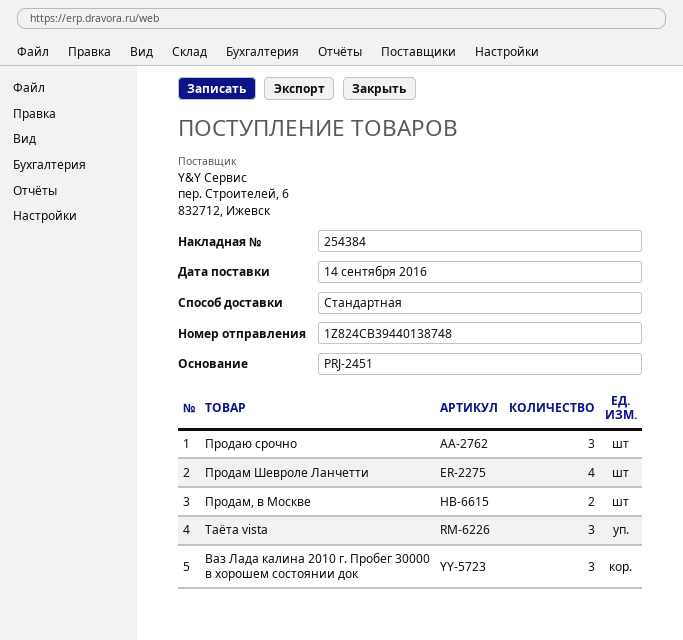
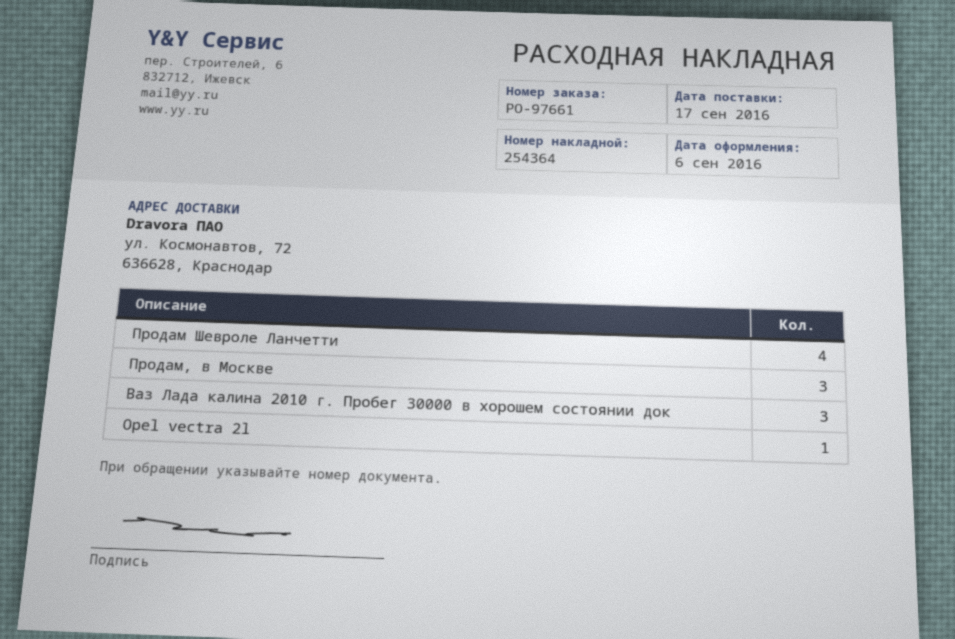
delivery note number: 254384 -> 254364
delivery date: 2016-09-14 -> 2016-09-17
Продаю срочно: 3 -> none
Продам, в Москве: 2 -> 3
Таёта vista: 3 -> none
Opel vectra 2l: none -> 1

